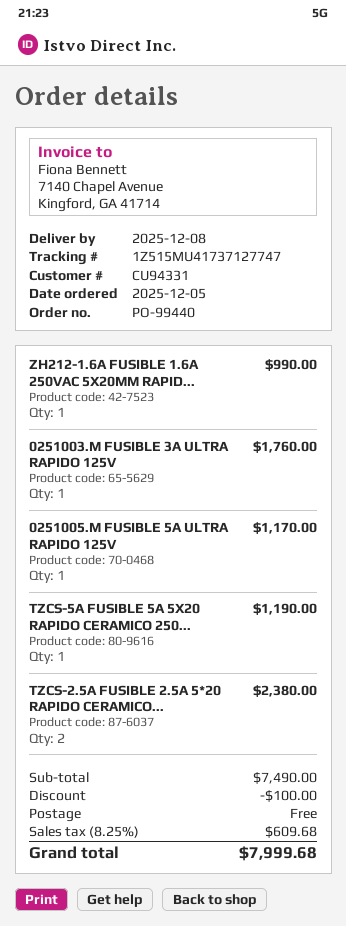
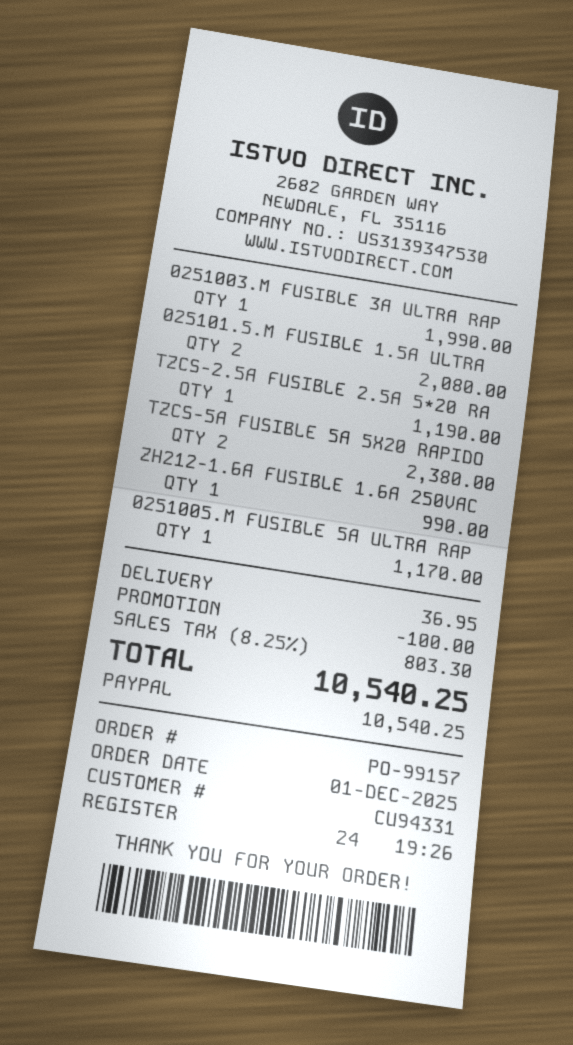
order number: PO-99440 -> PO-99157
order date: 2025-12-05 -> 2025-12-01
0251003.M FUSIBLE 3A ULTRA RAPIDO 125V: 1 for 1760.00 -> 1 for 1990.00
TZCS-5A FUSIBLE 5A 5X20 RAPIDO CERAMICO 250...: 1 for 1190.00 -> 2 for 2380.00
TZCS-2.5A FUSIBLE 2.5A 5*20 RAPIDO CERAMICO...: 2 for 2380.00 -> 1 for 1190.00
025101.5.M FUSIBLE 1.5A ULTRA: none -> 2 for 2080.00
shipping: 0.00 -> 36.95
tax: 8.25% = 609.68 -> 8.25% = 803.30
total: 7999.68 -> 10540.25

